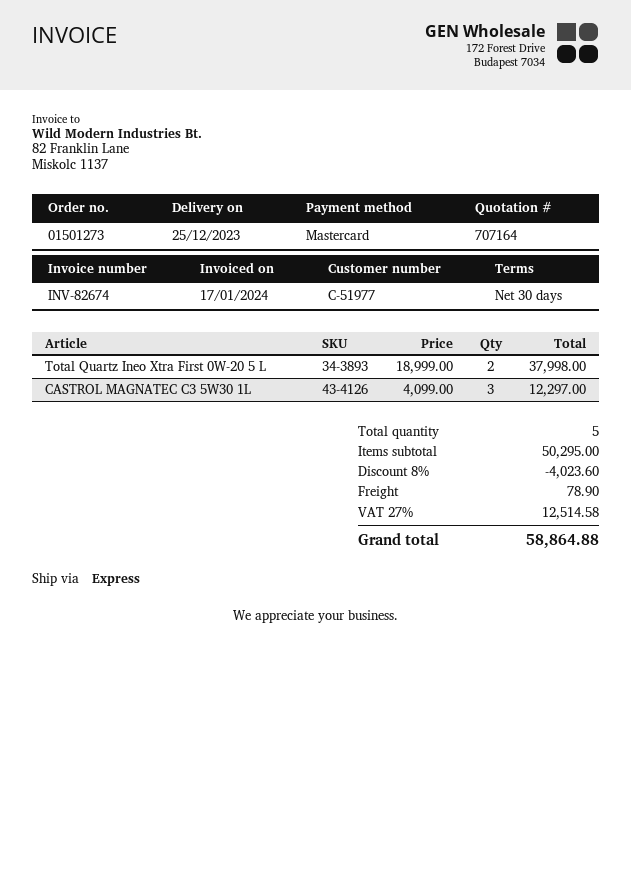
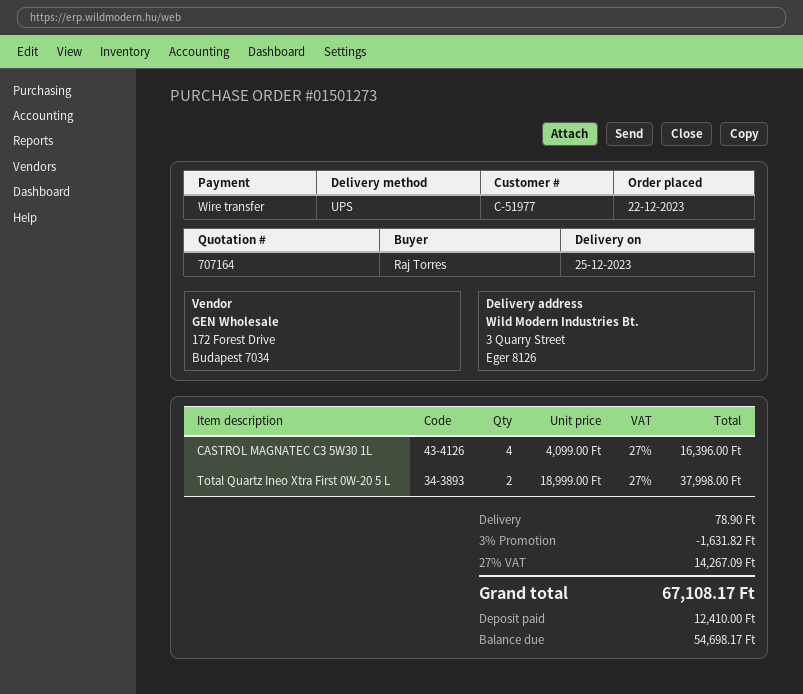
payment method: Mastercard -> bank transfer
shipping method: express -> UPS
CASTROL MAGNATEC C3 5W30 1L: 3 x 4099.00 = 12297.00 -> 4 x 4099.00 = 16396.00
discount: 8% = 4023.60 -> 3% = 1631.82
tax: 27% = 12514.58 -> 27% = 14267.09
total: 58864.88 -> 67108.17

